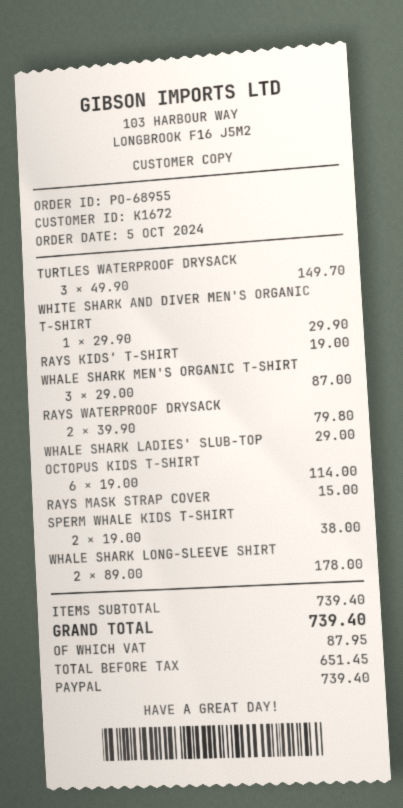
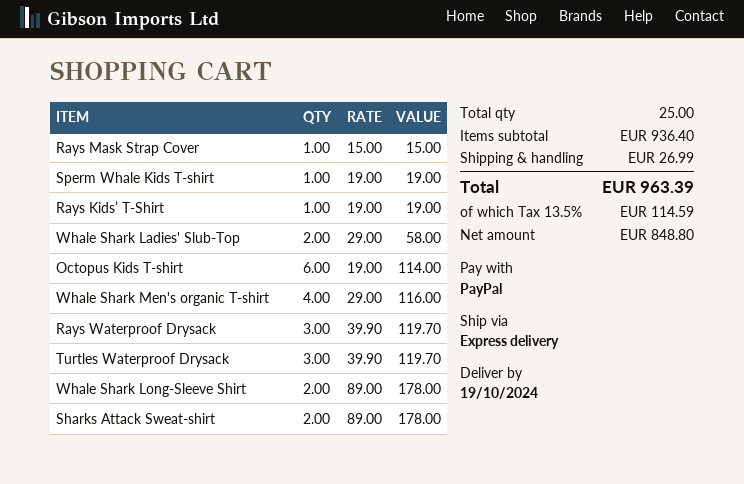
TURTLES WATERPROOF DRYSACK: 3 x 49.90 = 149.70 -> 3 x 39.90 = 119.70
WHITE SHARK AND DIVER MEN'S ORGANIC T-SHIRT: 1 x 29.90 = 29.90 -> none
WHALE SHARK MEN'S ORGANIC T-SHIRT: 3 x 29.00 = 87.00 -> 4 x 29.00 = 116.00
RAYS WATERPROOF DRYSACK: 2 x 39.90 = 79.80 -> 3 x 39.90 = 119.70
WHALE SHARK LADIES' SLUB-TOP: 1 x 29.00 = 29.00 -> 2 x 29.00 = 58.00
SPERM WHALE KIDS T-SHIRT: 2 x 19.00 = 38.00 -> 1 x 19.00 = 19.00
Sharks Attack Sweat-shirt: none -> 2 x 89.00 = 178.00
subtotal: 739.40 -> 936.40
shipping: none -> 26.99
net: 651.45 -> 848.80
tax: 87.95 -> 114.59
total: 739.40 -> 963.39

